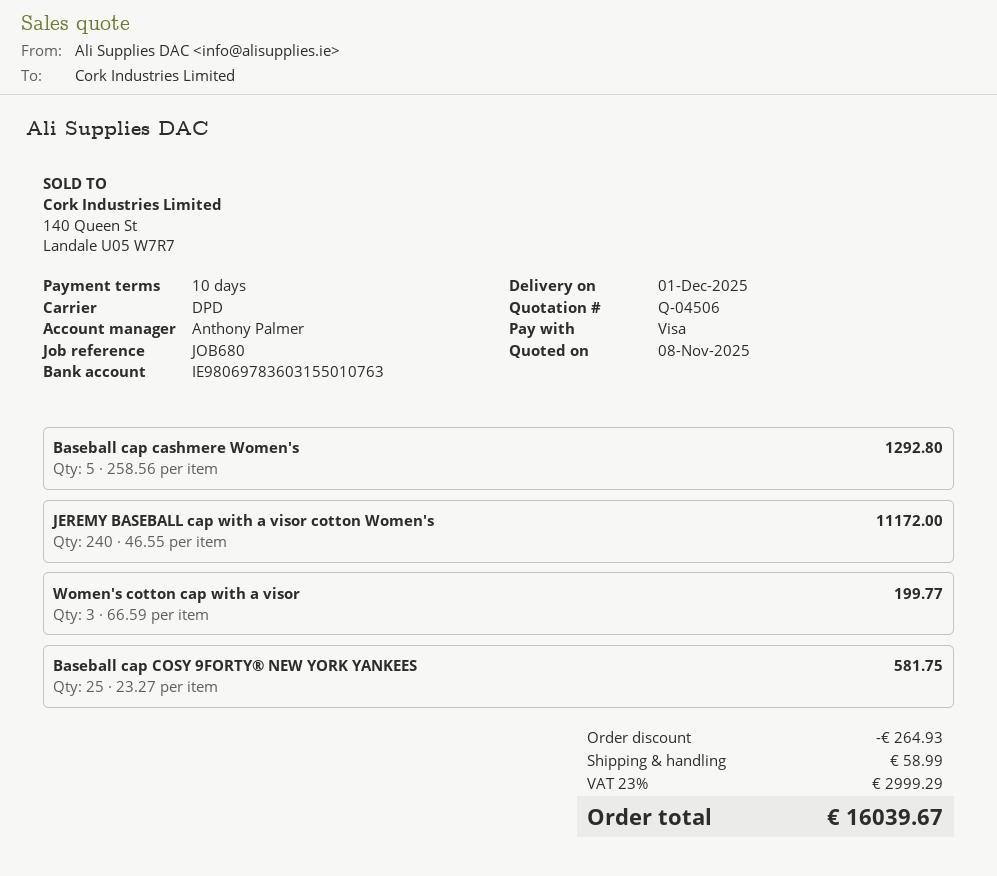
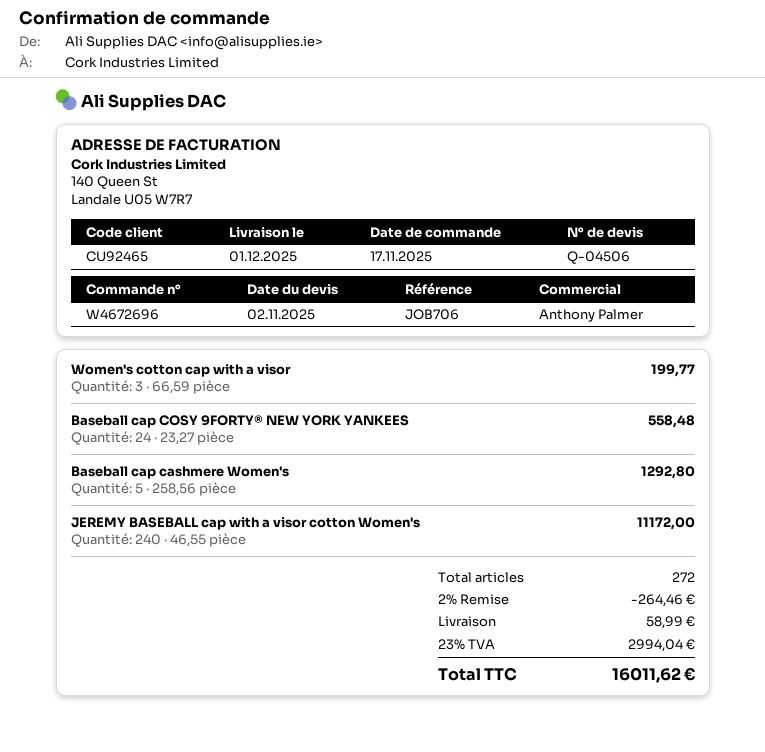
quote date: 2025-11-08 -> 2025-11-02
reference: JOB680 -> JOB706
Baseball cap COSY 9FORTY® NEW YORK YANKEES: 25 x 23.27 = 581.75 -> 24 x 23.27 = 558.48
discount: 264.93 -> 264.46
tax: 23% = 2999.29 -> 23% = 2994.04
total: 16039.67 -> 16011.62

